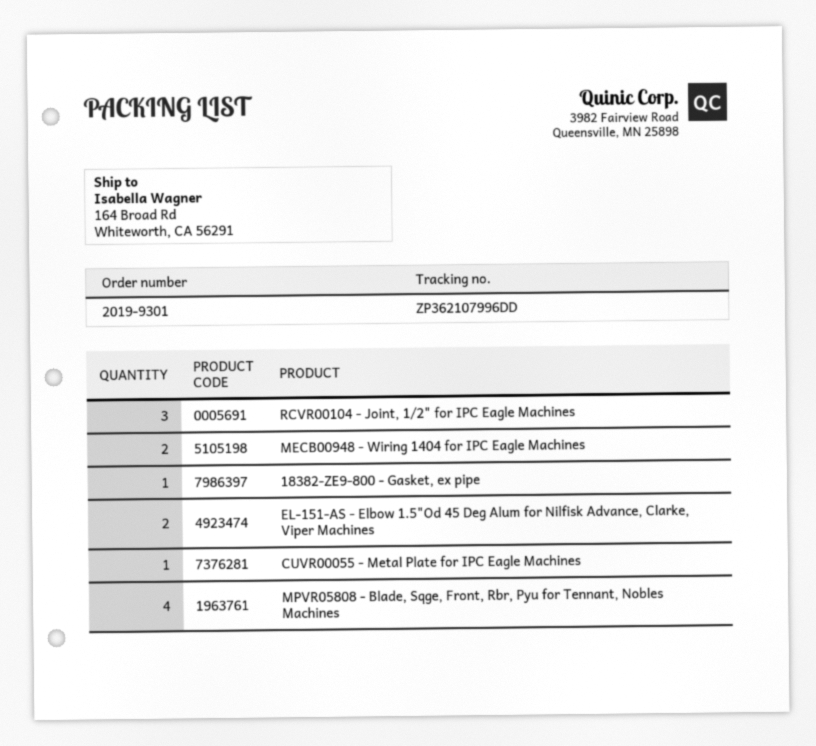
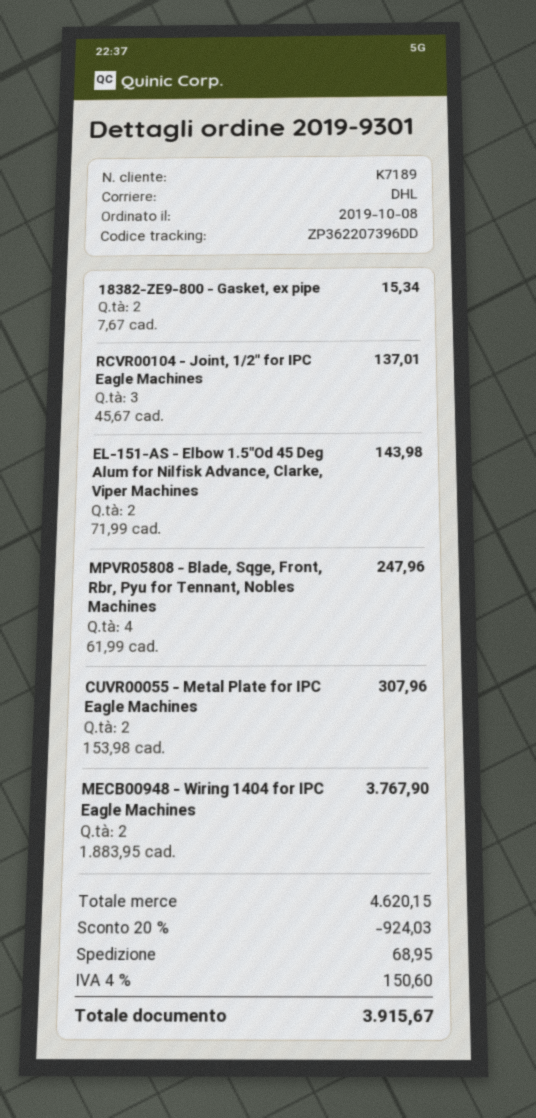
tracking number: ZP362107996DD -> ZP362207396DD
18382-ZE9-800 - Gasket, ex pipe: 1 -> 2
CUVR00055 - Metal Plate for IPC Eagle Machines: 1 -> 2

